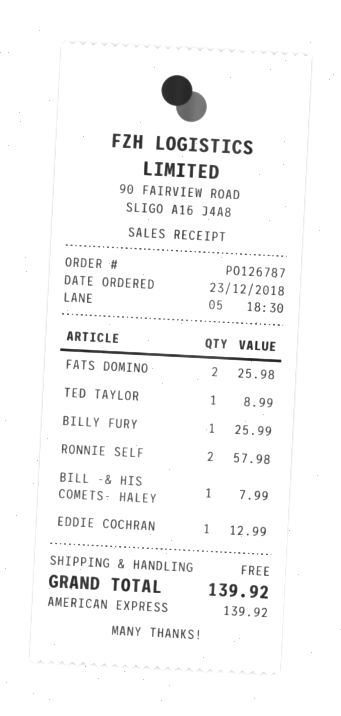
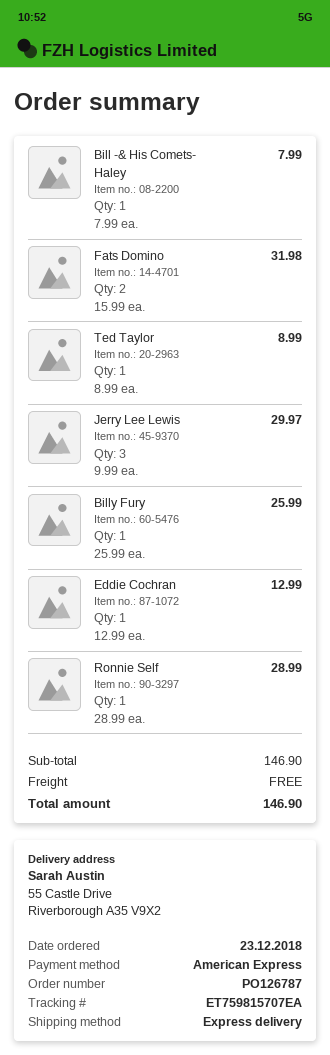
FATS DOMINO: 2 for 25.98 -> 2 for 31.98
RONNIE SELF: 2 for 57.98 -> 1 for 28.99
Jerry Lee Lewis: none -> 3 for 29.97
total: 139.92 -> 146.90

